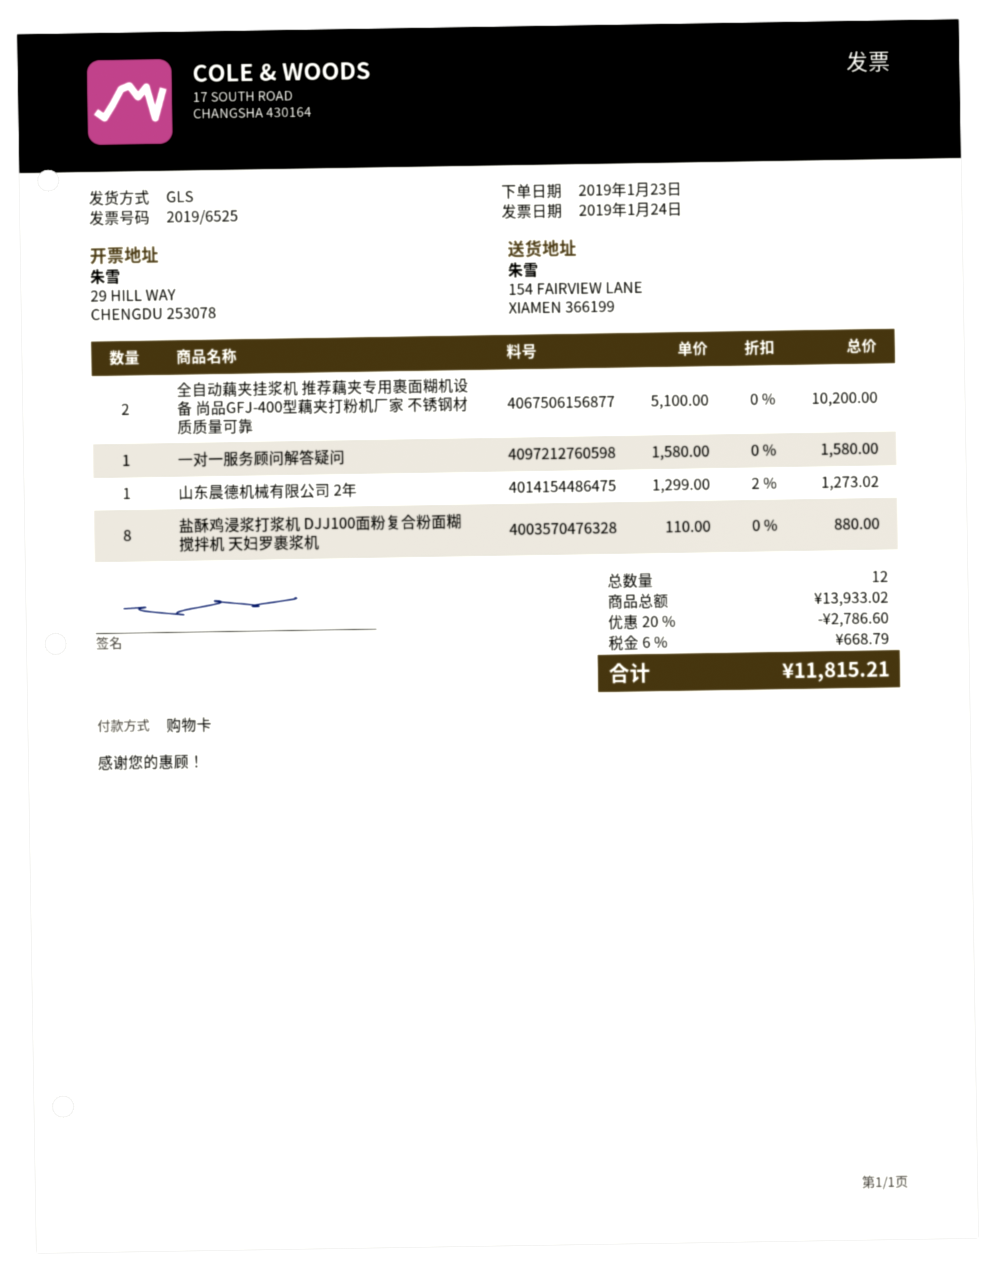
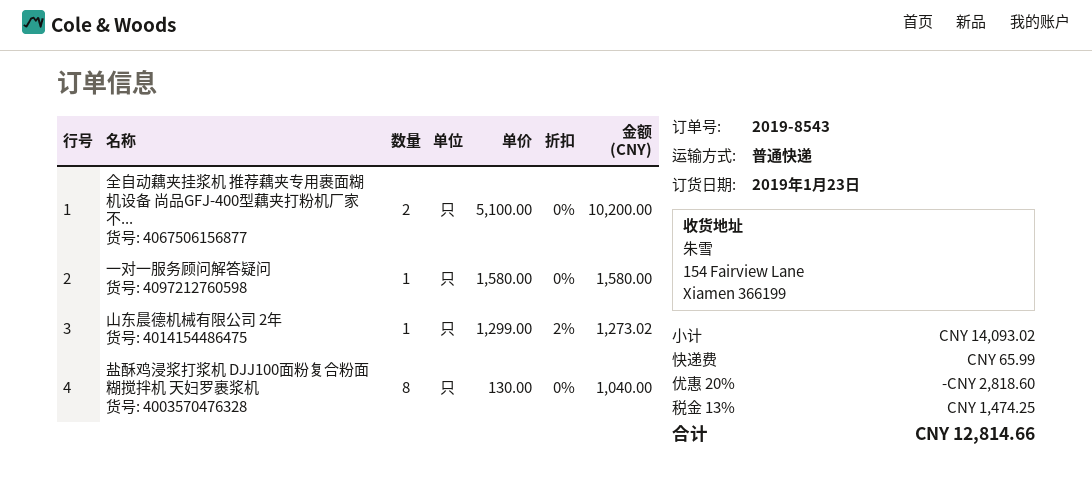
shipping method: GLS -> standard
盐酥鸡浸浆打浆机 DJJ100面粉复合粉面糊搅拌机 天妇罗裹浆机: 8 x 110.00 = 880.00 -> 8 x 130.00 = 1040.00
subtotal: 13933.02 -> 14093.02
discount: 20% = 2786.60 -> 20% = 2818.60
shipping: none -> 65.99
tax: 6% = 668.79 -> 13% = 1474.25
total: 11815.21 -> 12814.66

